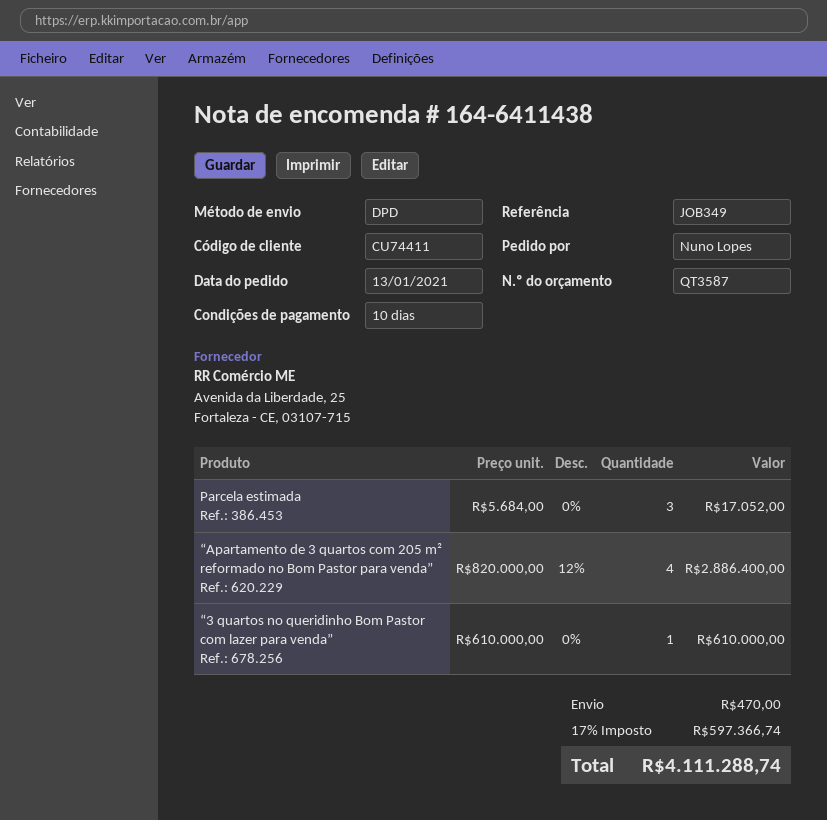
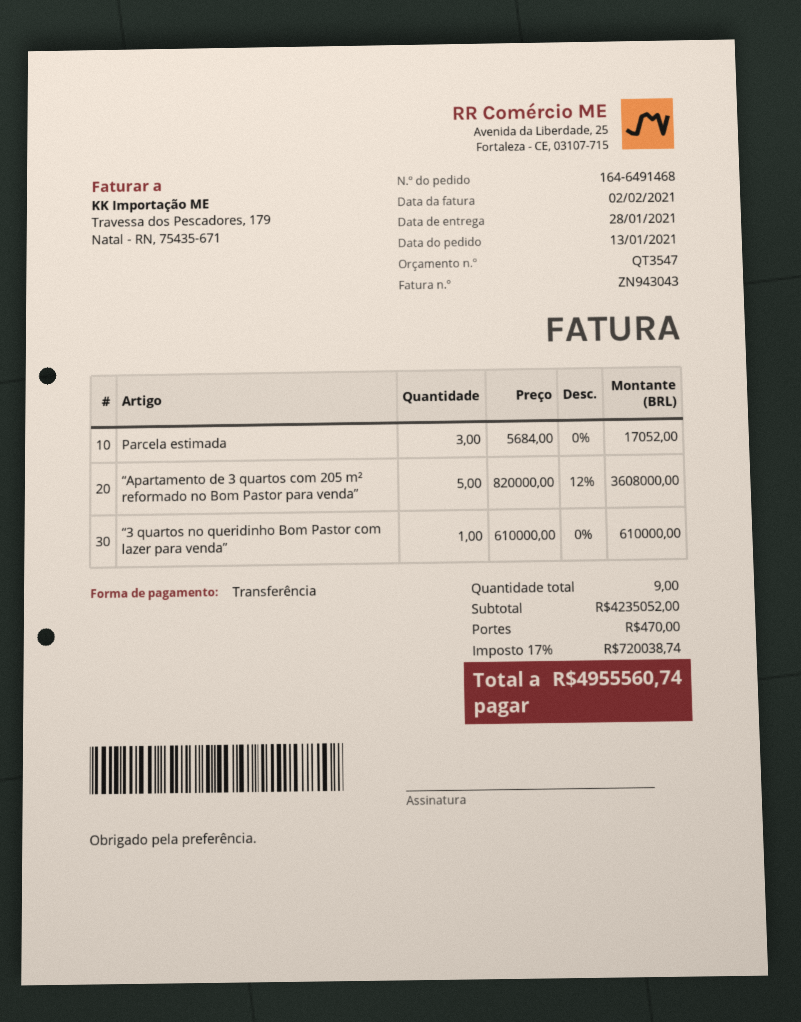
quote number: QT3587 -> QT3547
order number: 164-6411438 -> 164-6491468
“Apartamento de 3 quartos com 205 m² reformado no Bom Pastor para venda”: 4 x 820000.00 - 12% = 2886400.00 -> 5 x 820000.00 - 12% = 3608000.00
tax: 17% = 597366.74 -> 17% = 720038.74
total: 4111288.74 -> 4955560.74

